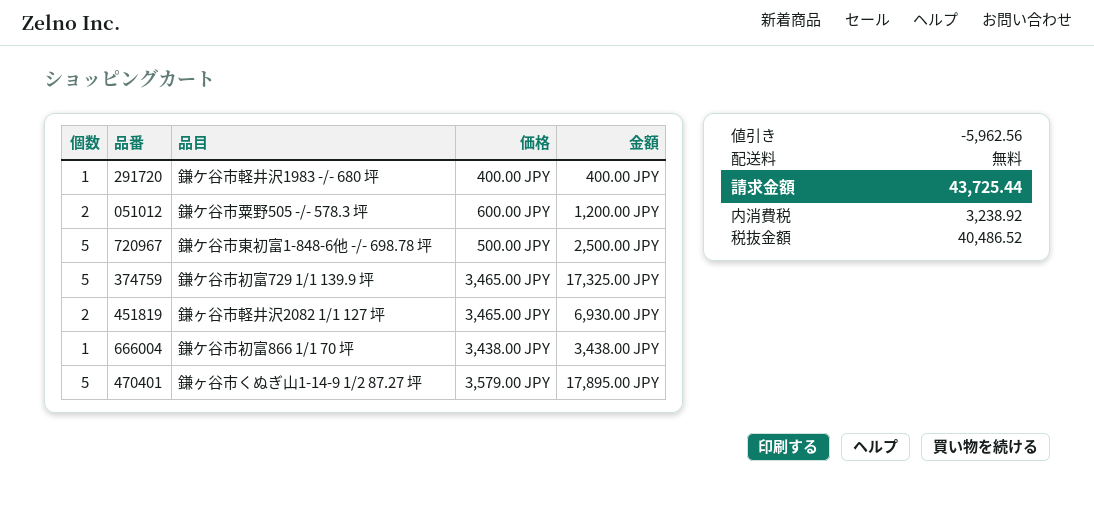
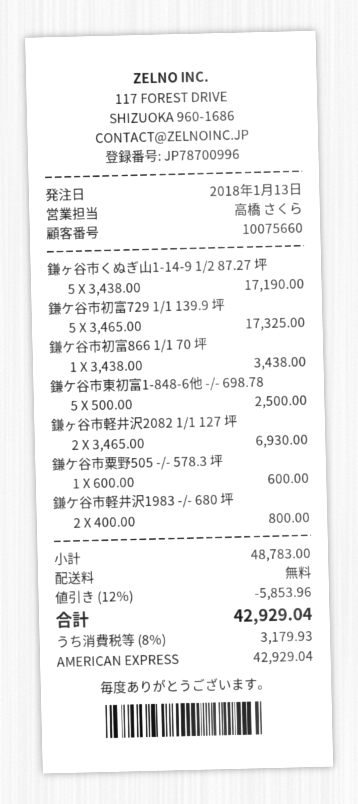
鎌ケ谷市軽井沢1983 -/- 680 坪: 1 x 400.00 = 400.00 -> 2 x 400.00 = 800.00
鎌ケ谷市粟野505 -/- 578.3 坪: 2 x 600.00 = 1200.00 -> 1 x 600.00 = 600.00
鎌ヶ谷市くぬぎ山1-14-9 1/2 87.27 坪: 5 x 3579.00 = 17895.00 -> 5 x 3438.00 = 17190.00
discount: 5962.56 -> 5853.96
tax: 3238.92 -> 3179.93
total: 43725.44 -> 42929.04

